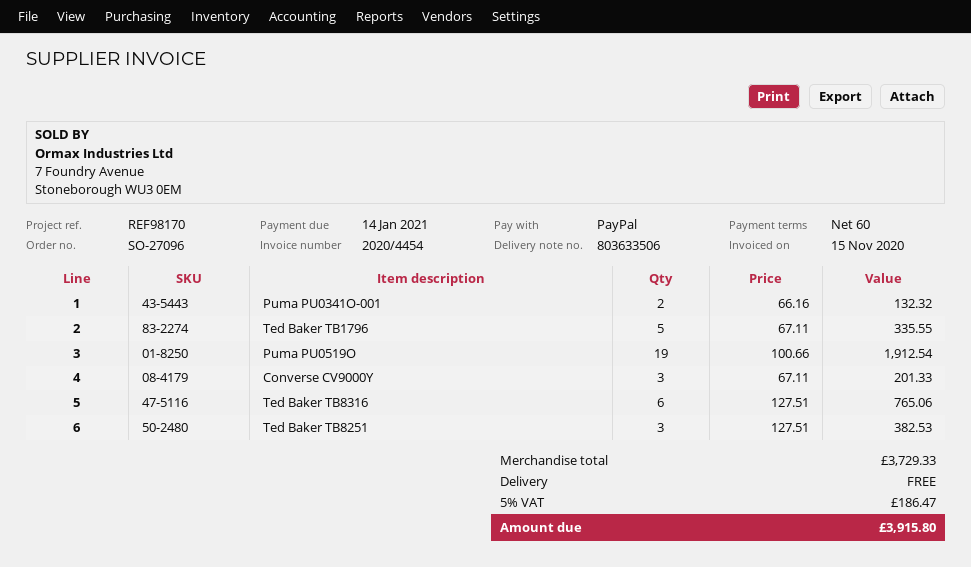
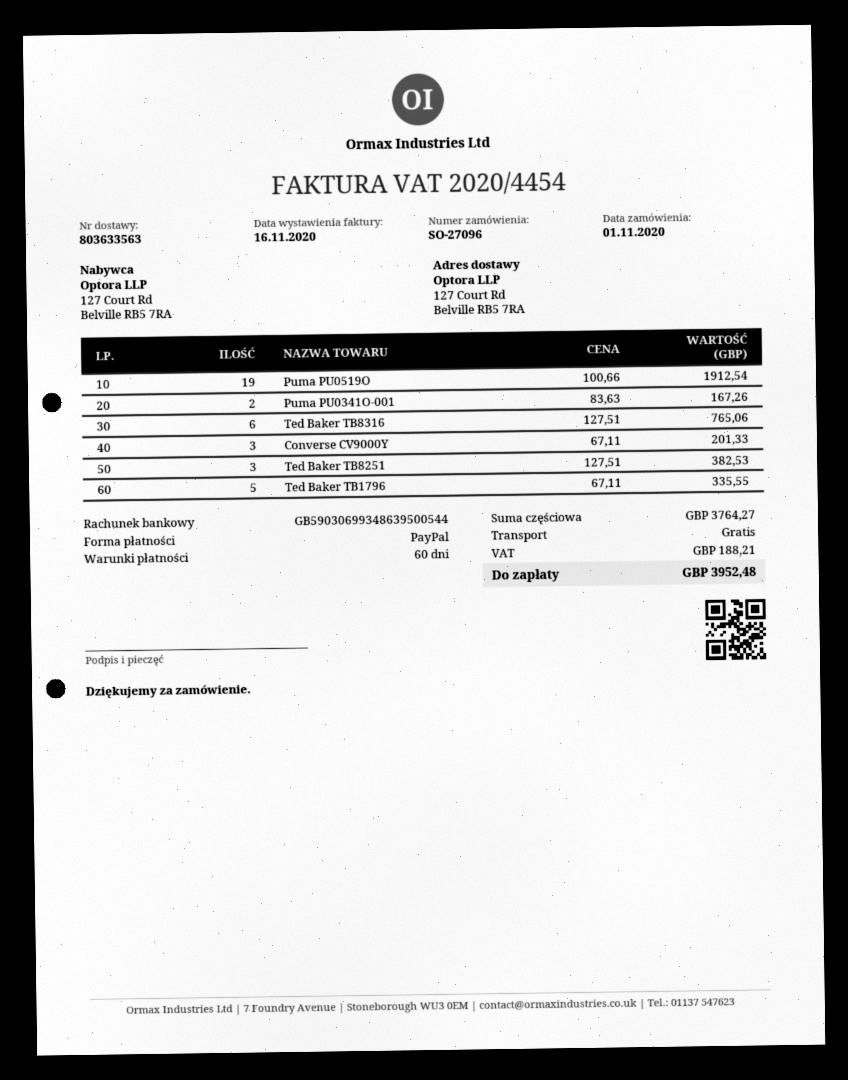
delivery note number: 803633506 -> 803633563
invoice date: 2020-11-15 -> 2020-11-16
Puma PU0341O-001: 2 x 66.16 = 132.32 -> 2 x 83.63 = 167.26
subtotal: 3729.33 -> 3764.27
tax: 186.47 -> 188.21
total: 3915.80 -> 3952.48

